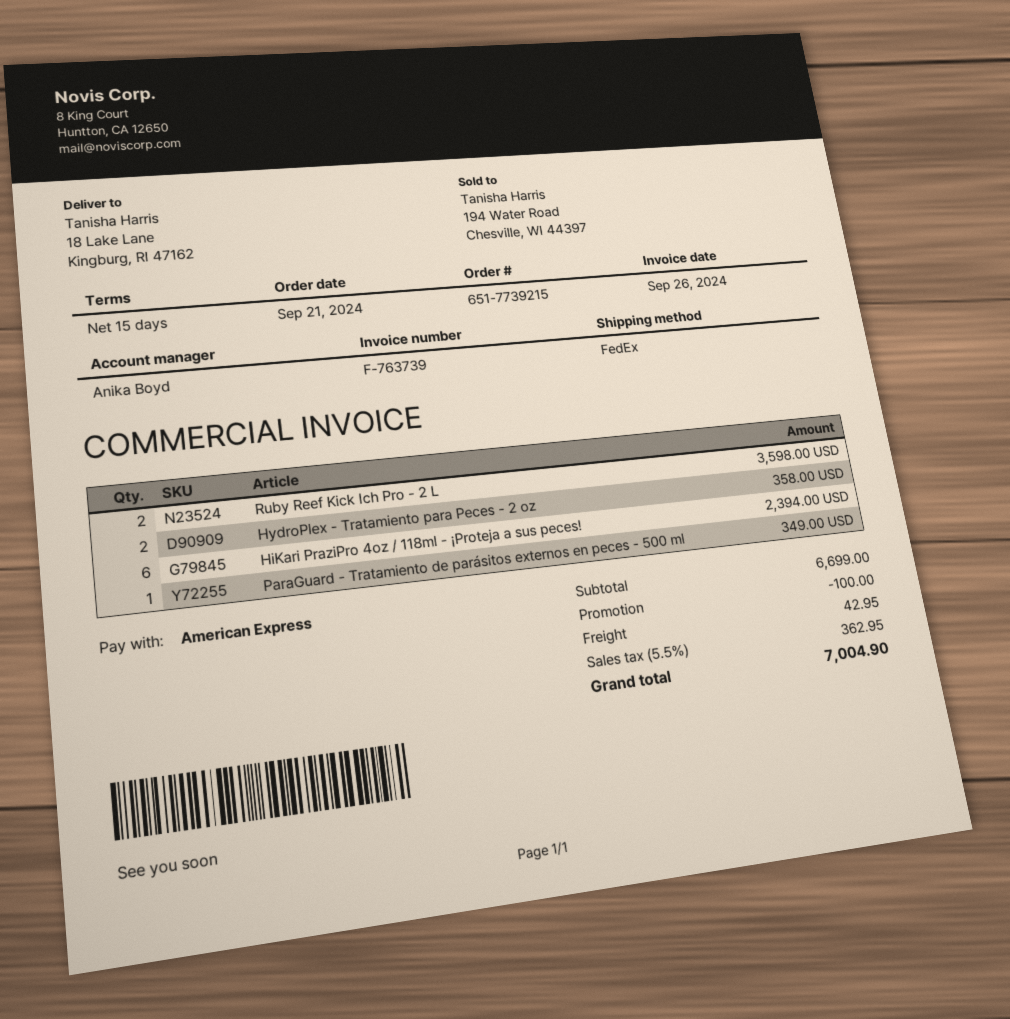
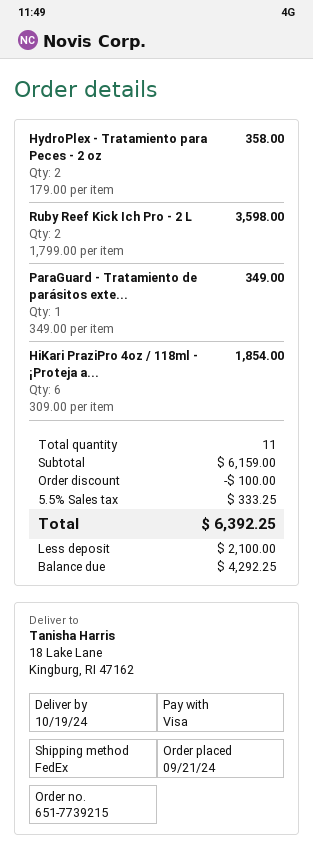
payment method: American Express -> Visa
HiKari PraziPro 4oz / 118ml - ¡Proteja a sus peces!: 6 for 2394.00 -> 6 for 1854.00
subtotal: 6699.00 -> 6159.00
shipping: 42.95 -> none
tax: 5.5% = 362.95 -> 5.5% = 333.25
total: 7004.90 -> 6392.25

